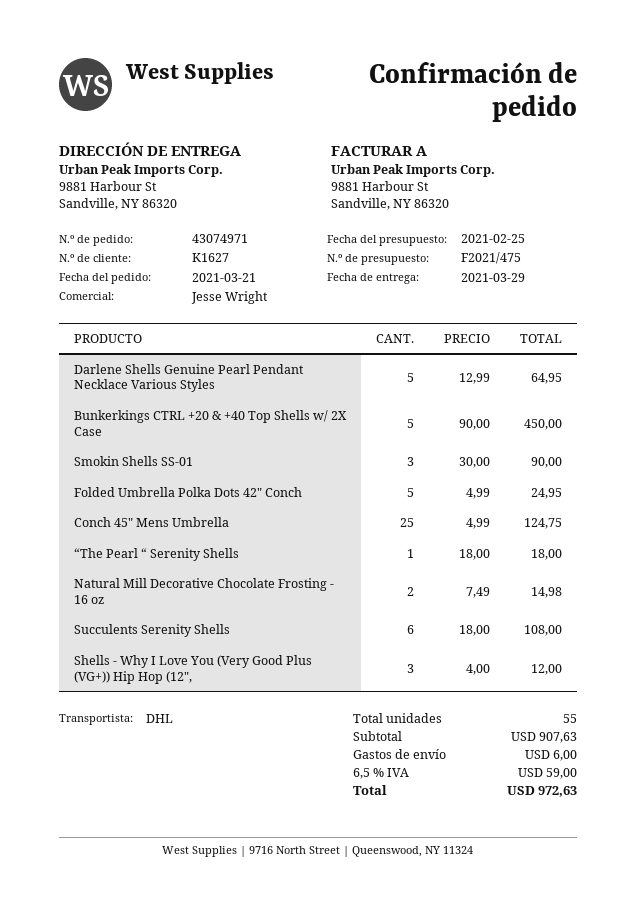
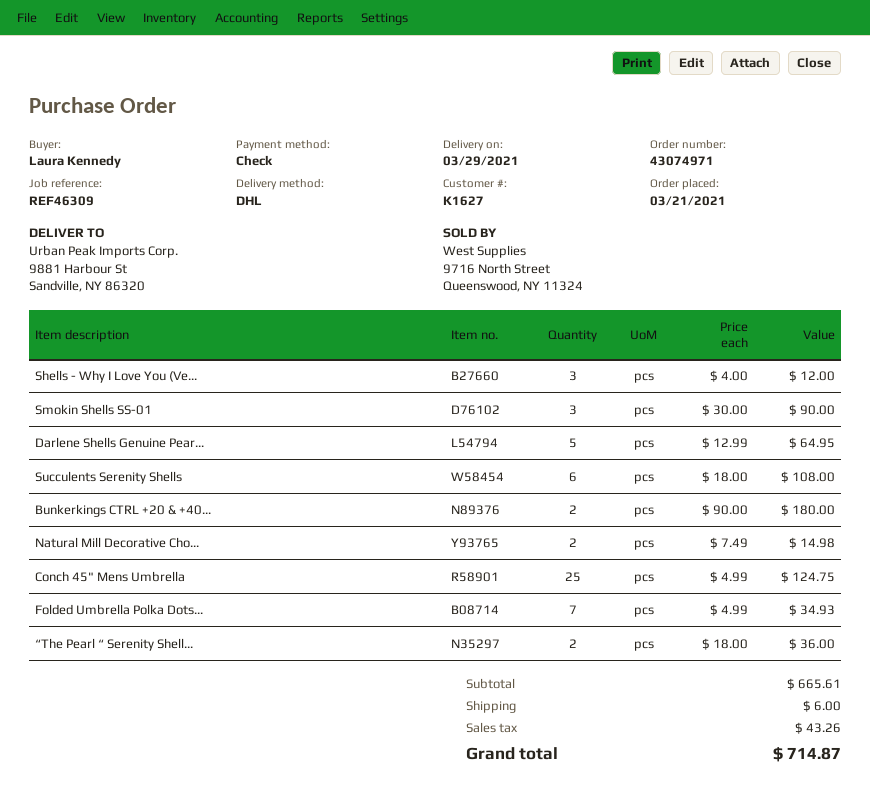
Bunkerkings CTRL +20 & +40 Top Shells w/ 2X Case: 5 x 90.00 = 450.00 -> 2 x 90.00 = 180.00
Folded Umbrella Polka Dots 42" Conch: 5 x 4.99 = 24.95 -> 7 x 4.99 = 34.93
“The Pearl “ Serenity Shells: 1 x 18.00 = 18.00 -> 2 x 18.00 = 36.00
subtotal: 907.63 -> 665.61
tax: 59.00 -> 43.26
total: 972.63 -> 714.87

